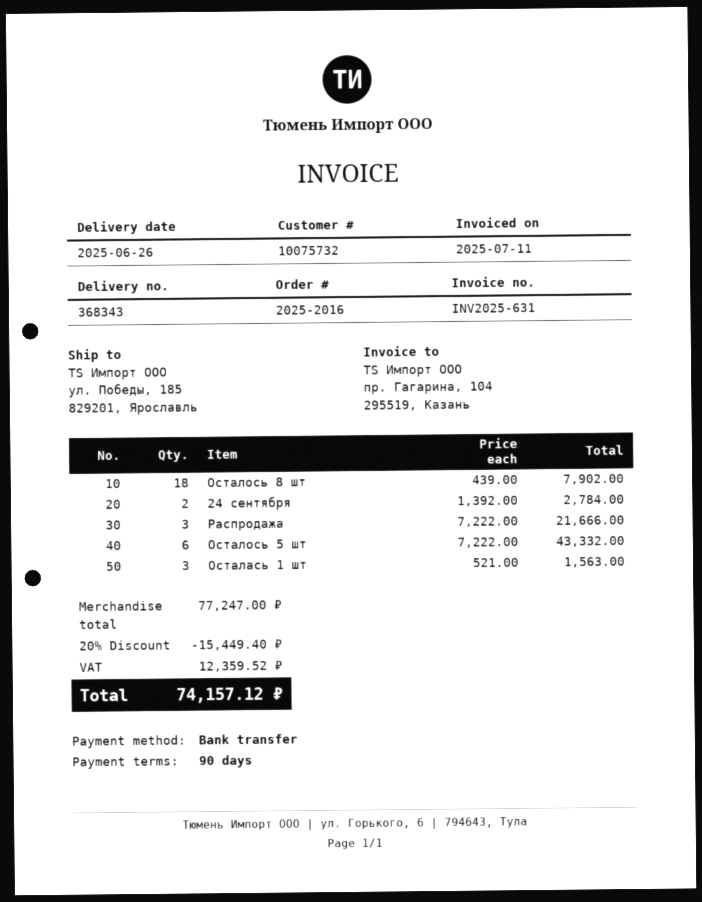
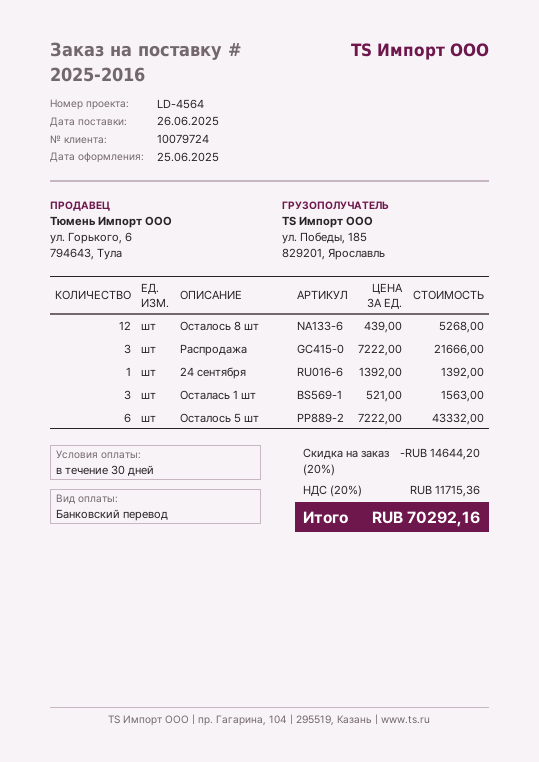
payment terms: 90 days -> 30 days
customer number: 10075732 -> 10079724
Осталось 8 шт: 18 x 439.00 = 7902.00 -> 12 x 439.00 = 5268.00
24 сентября: 2 x 1392.00 = 2784.00 -> 1 x 1392.00 = 1392.00
discount: 20% = 15449.40 -> 20% = 14644.20
tax: 12359.52 -> 11715.36
total: 74157.12 -> 70292.16

